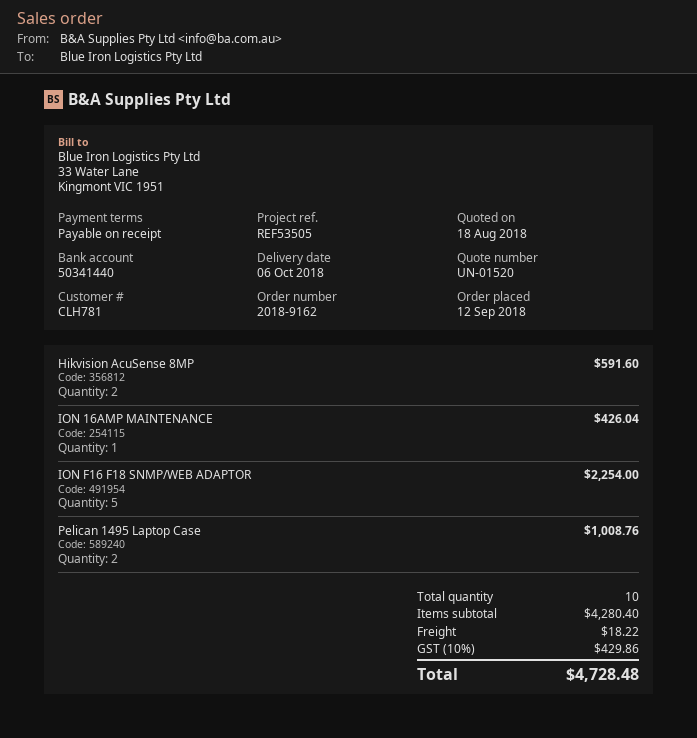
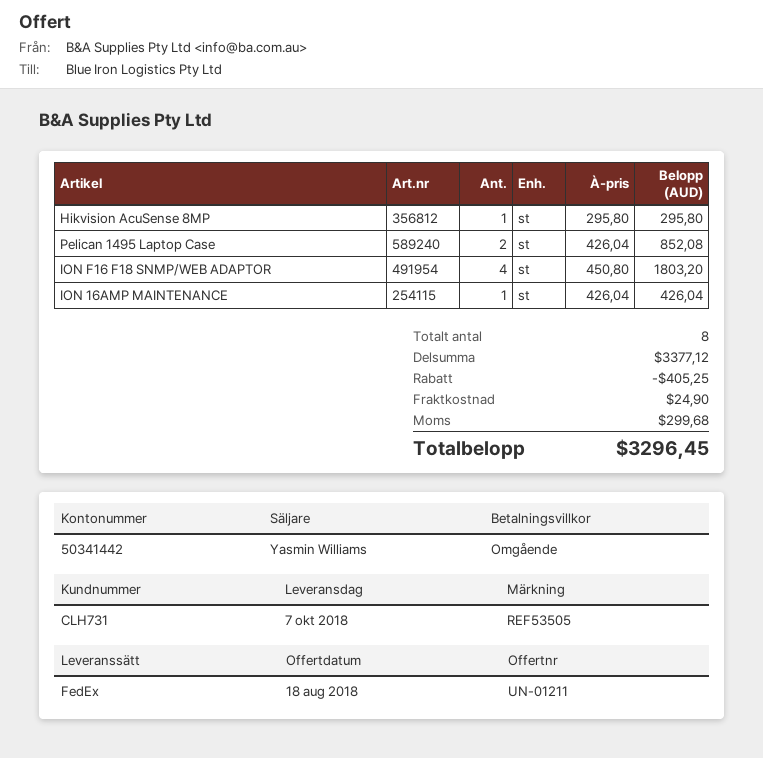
quote number: UN-01520 -> UN-01211
delivery date: 2018-10-06 -> 2018-10-07
customer number: CLH781 -> CLH731
bank account: 50341440 -> 50341442
Hikvision AcuSense 8MP: 2 for 591.60 -> 1 for 295.80
ION F16 F18 SNMP/WEB ADAPTOR: 5 for 2254.00 -> 4 for 1803.20
Pelican 1495 Laptop Case: 2 for 1008.76 -> 2 for 852.08
total quantity: 10 -> 8
subtotal: 4280.40 -> 3377.12
discount: none -> 405.25
shipping: 18.22 -> 24.90
tax: 429.86 -> 299.68
total: 4728.48 -> 3296.45

